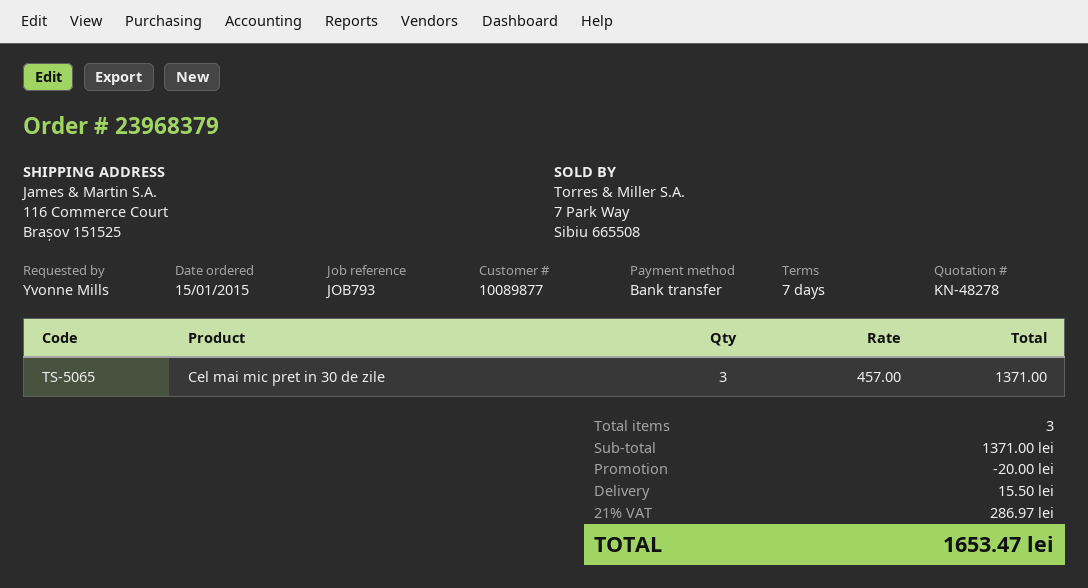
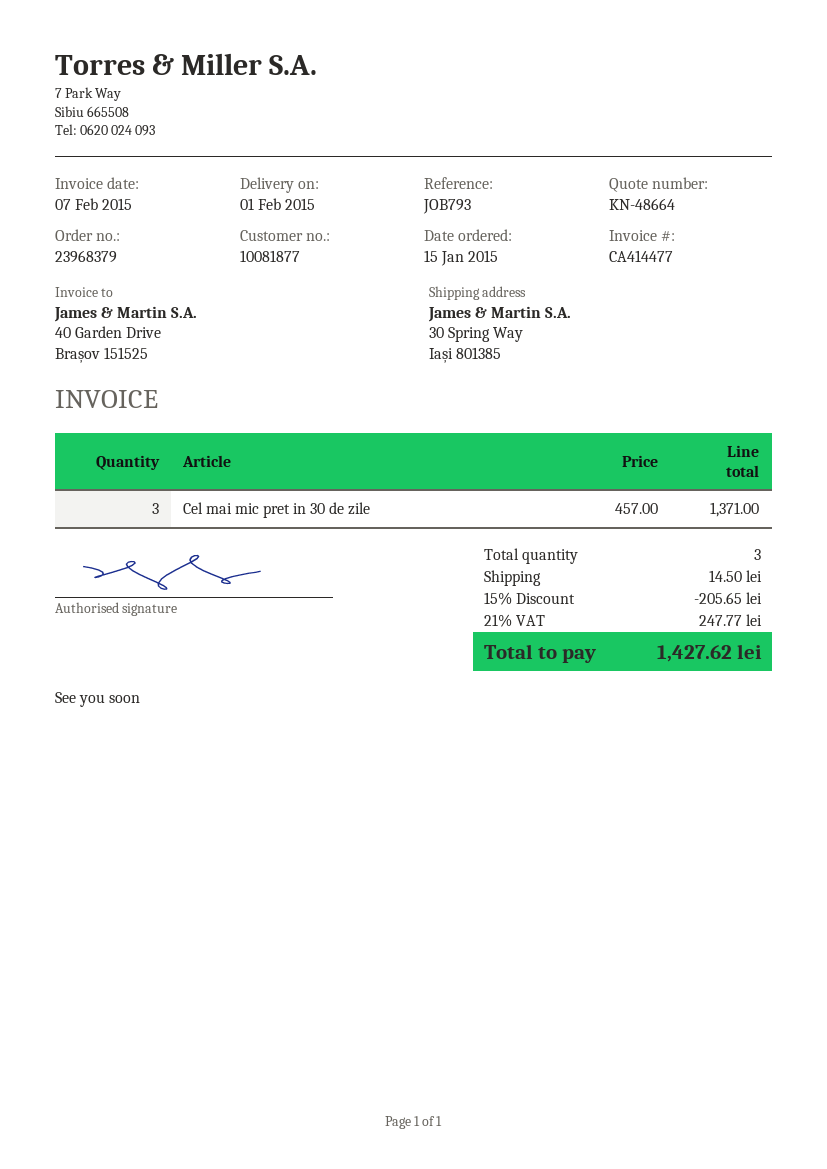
quote number: KN-48278 -> KN-48664
customer number: 10089877 -> 10081877
ship to: 116 Commerce Court, Brașov 151525 -> 30 Spring Way, Iași 801385
discount: 20.00 -> 205.65
shipping: 15.50 -> 14.50
tax: 21% = 286.97 -> 21% = 247.77
total: 1653.47 -> 1427.62

